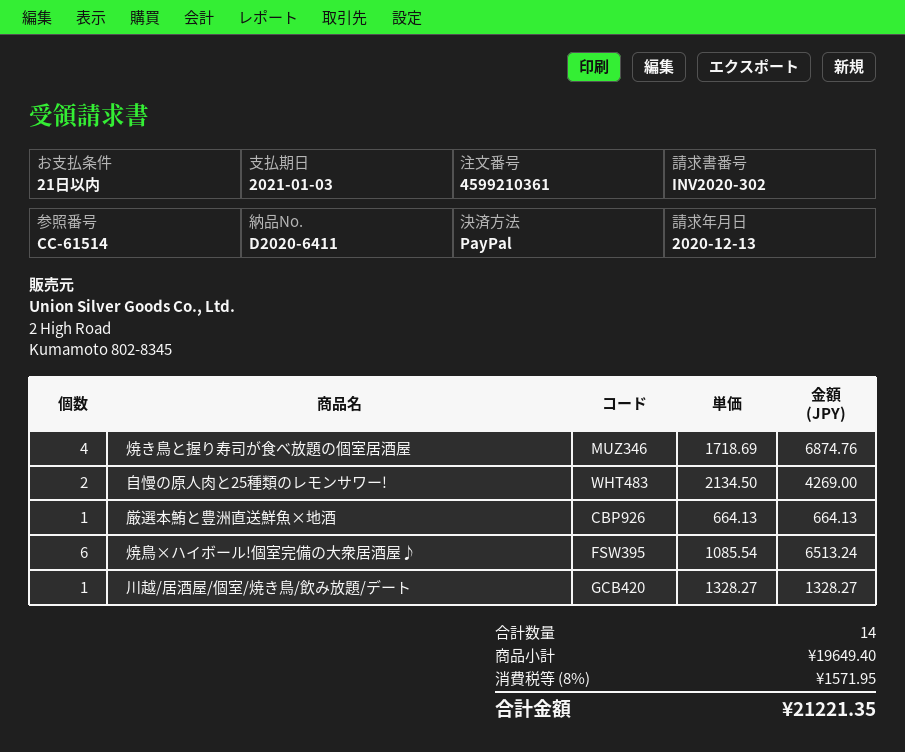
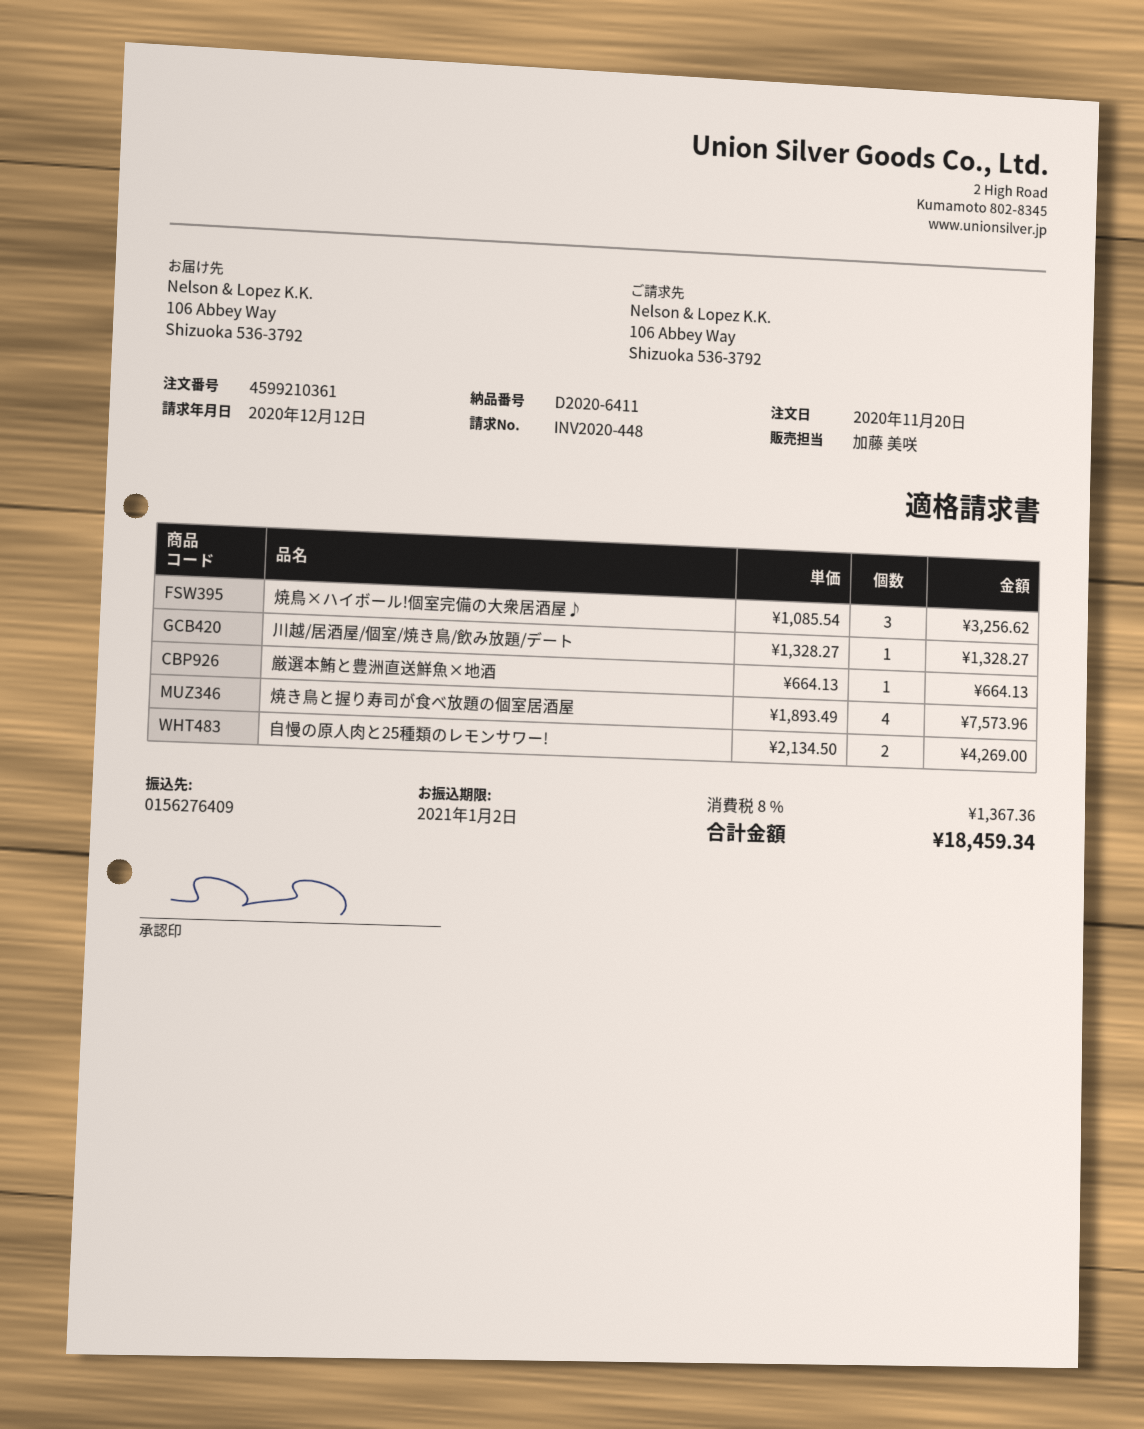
invoice number: INV2020-302 -> INV2020-448
invoice date: 2020-12-13 -> 2020-12-12
due date: 2021-01-03 -> 2021-01-02
焼き鳥と握り寿司が食べ放題の個室居酒屋: 4 x 1718.69 = 6874.76 -> 4 x 1893.49 = 7573.96
焼鳥×ハイボール!個室完備の大衆居酒屋♪: 6 x 1085.54 = 6513.24 -> 3 x 1085.54 = 3256.62
tax: 8% = 1571.95 -> 8% = 1367.36
total: 21221.35 -> 18459.34

